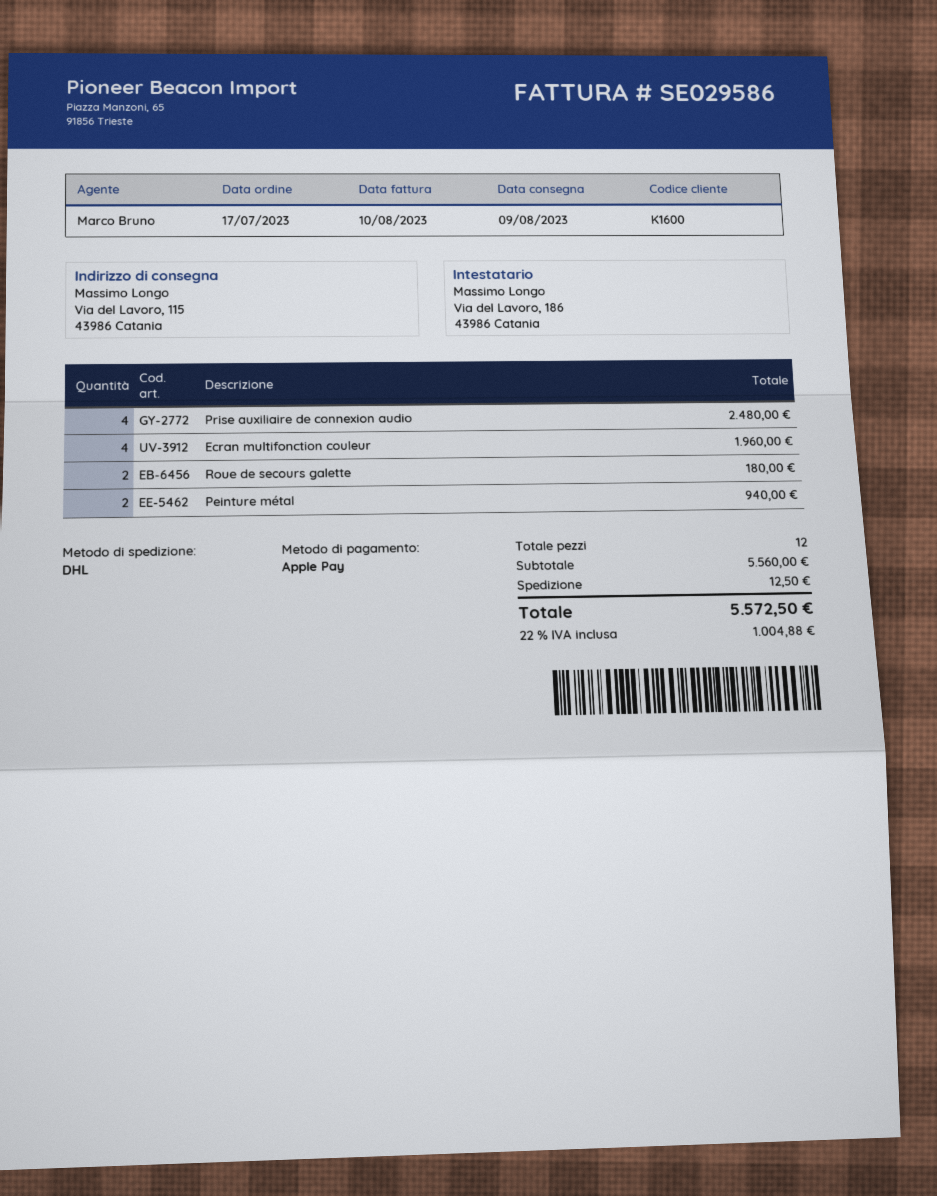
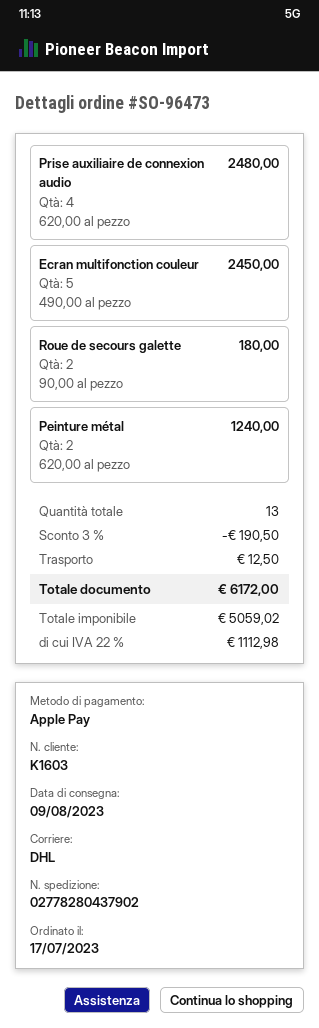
customer number: K1600 -> K1603
Ecran multifonction couleur: 4 for 1960.00 -> 5 for 2450.00
Peinture métal: 2 for 940.00 -> 2 for 1240.00
total quantity: 12 -> 13
discount: none -> 3% = 190.50
tax: 22% = 1004.88 -> 22% = 1112.98
total: 5572.50 -> 6172.00

